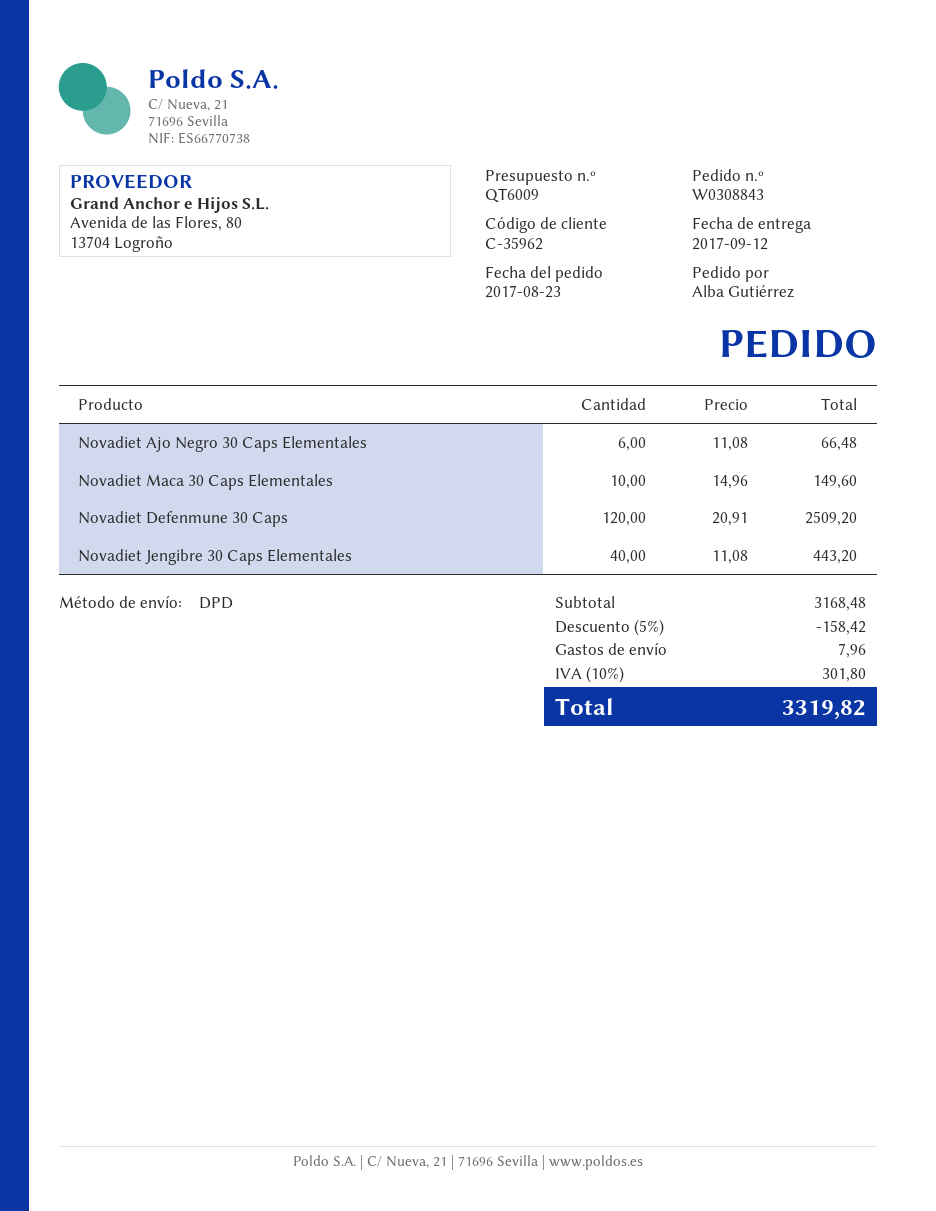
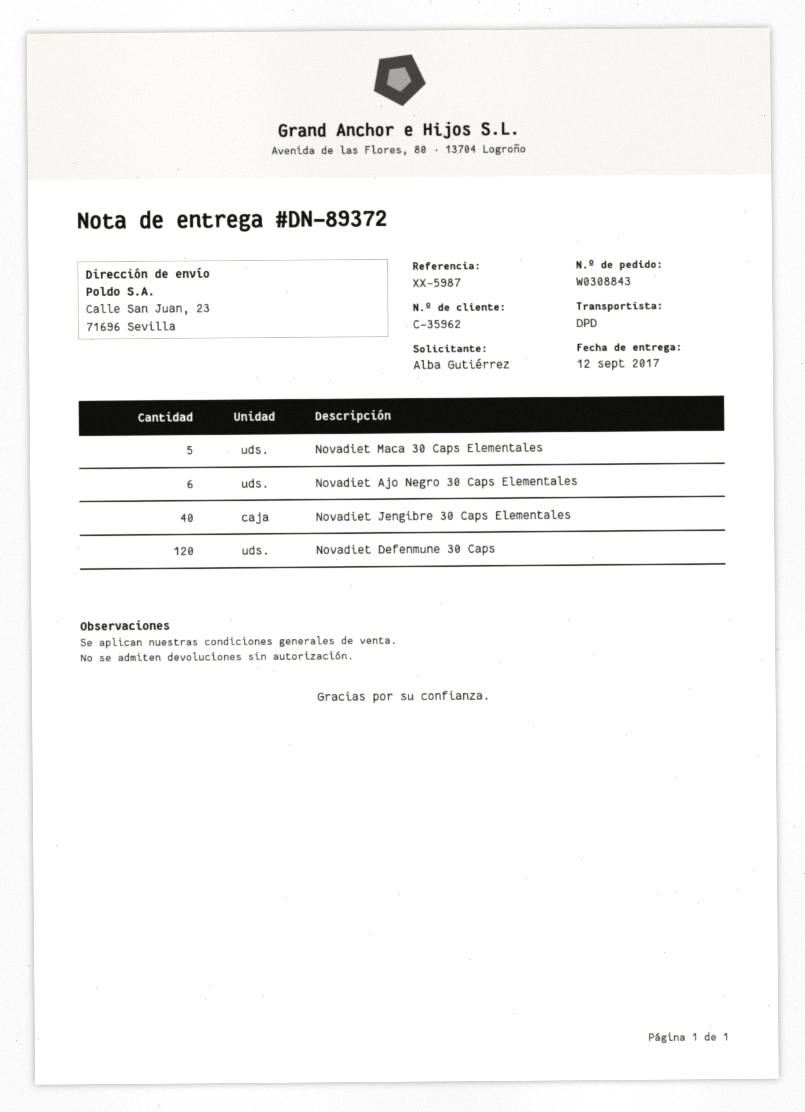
Novadiet Maca 30 Caps Elementales: 10 -> 5

